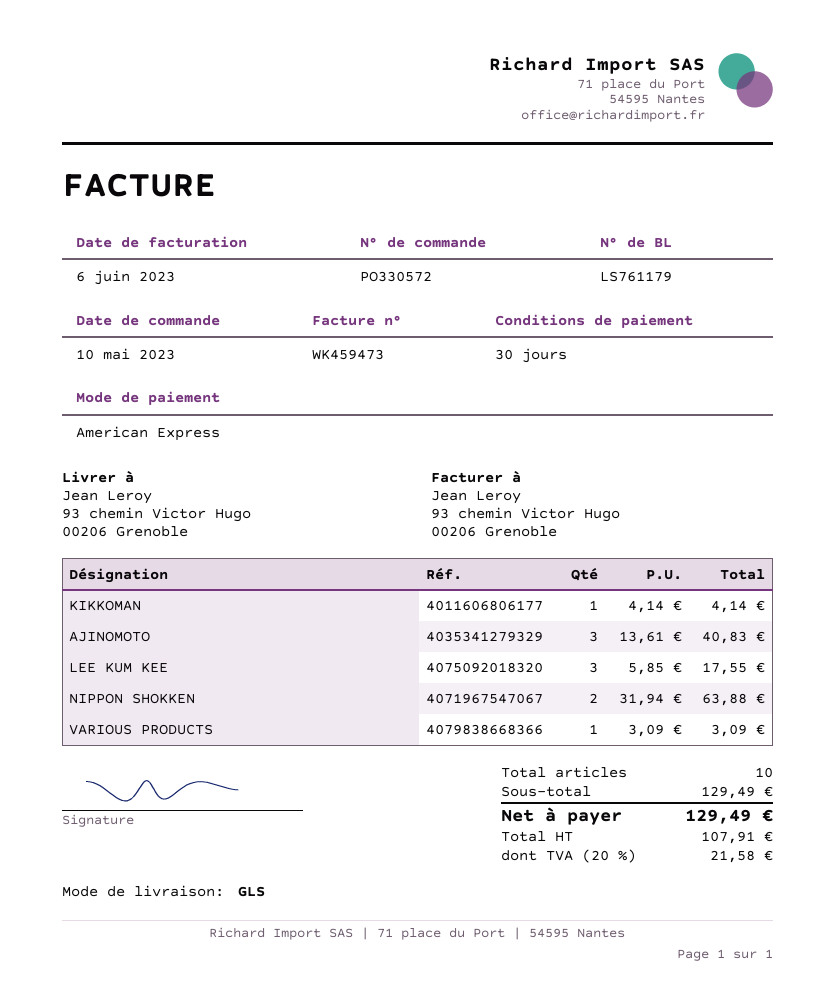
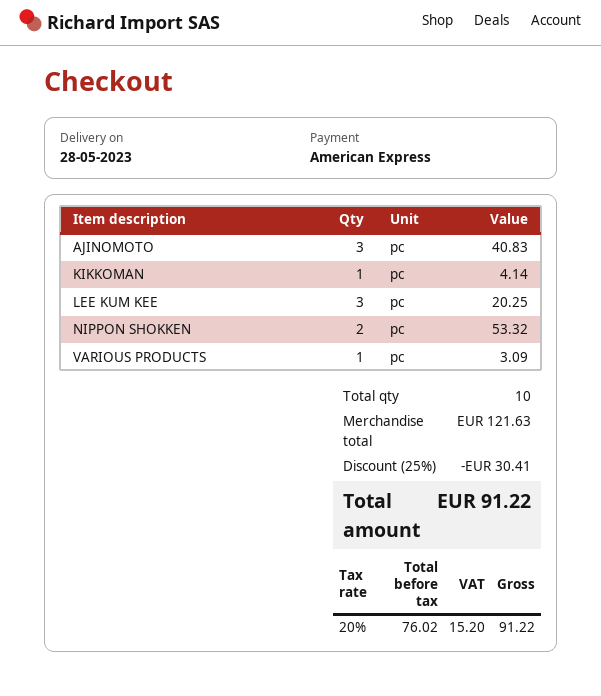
LEE KUM KEE: 3 for 17.55 -> 3 for 20.25
NIPPON SHOKKEN: 2 for 63.88 -> 2 for 53.32
subtotal: 129.49 -> 121.63
discount: none -> 25% = 30.41
net: 107.91 -> 76.02
tax: 20% = 21.58 -> 20% = 15.20
total: 129.49 -> 91.22

